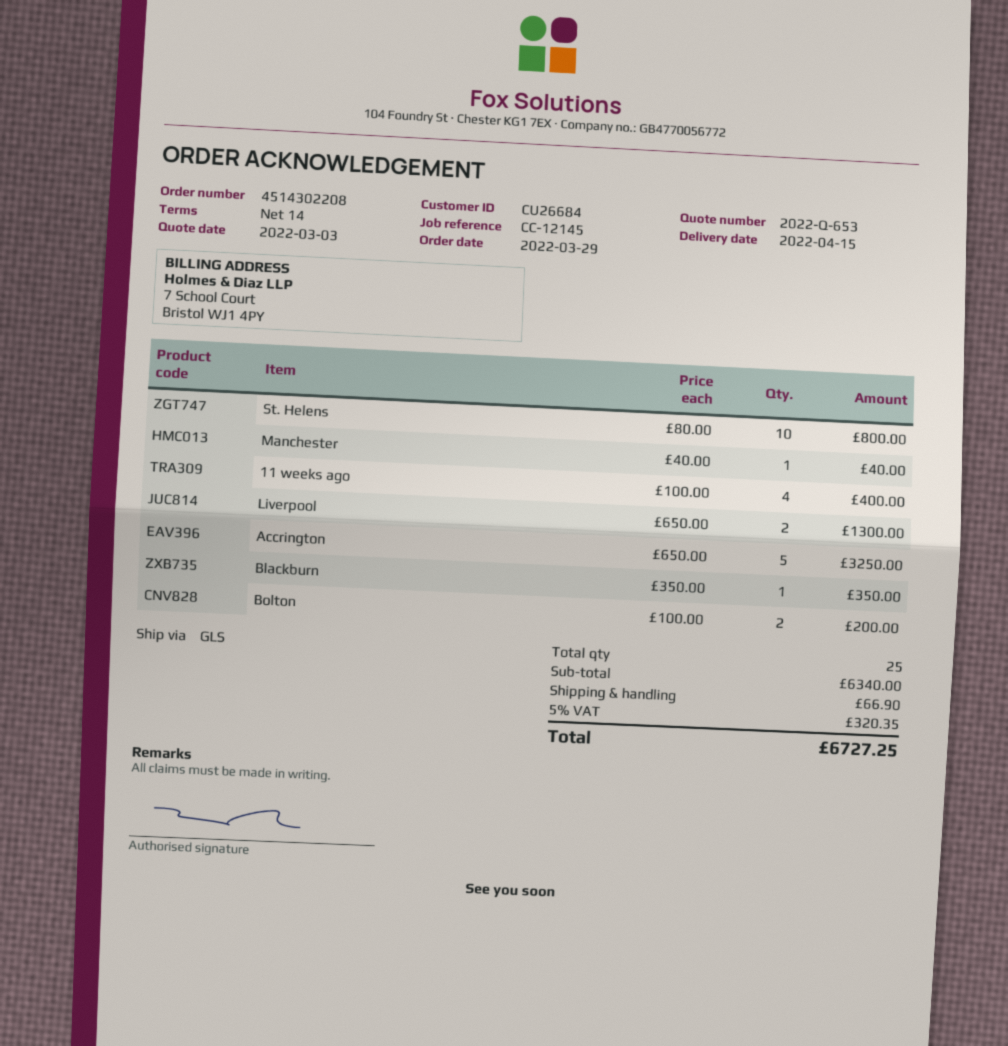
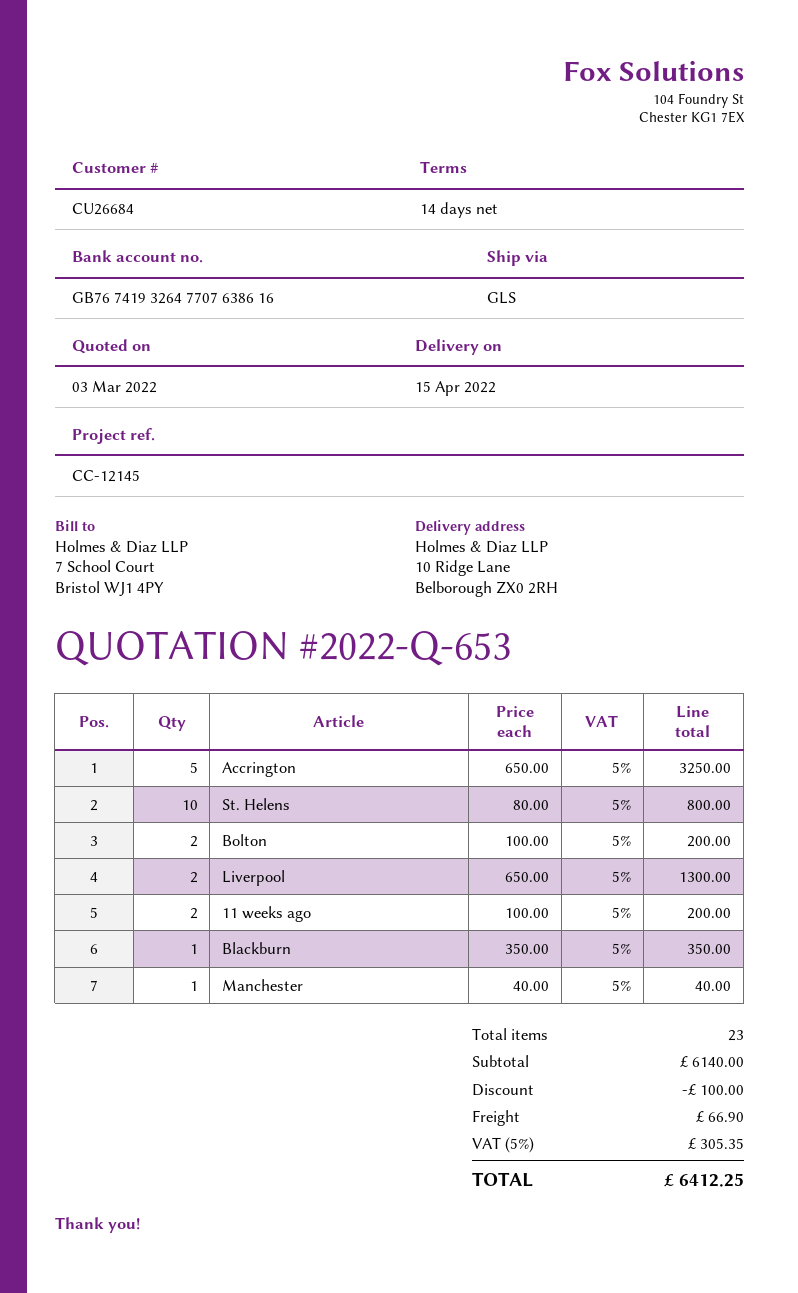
11 weeks ago: 4 x 100.00 = 400.00 -> 2 x 100.00 = 200.00
total quantity: 25 -> 23
subtotal: 6340.00 -> 6140.00
discount: none -> 100.00
tax: 5% = 320.35 -> 5% = 305.35
total: 6727.25 -> 6412.25

